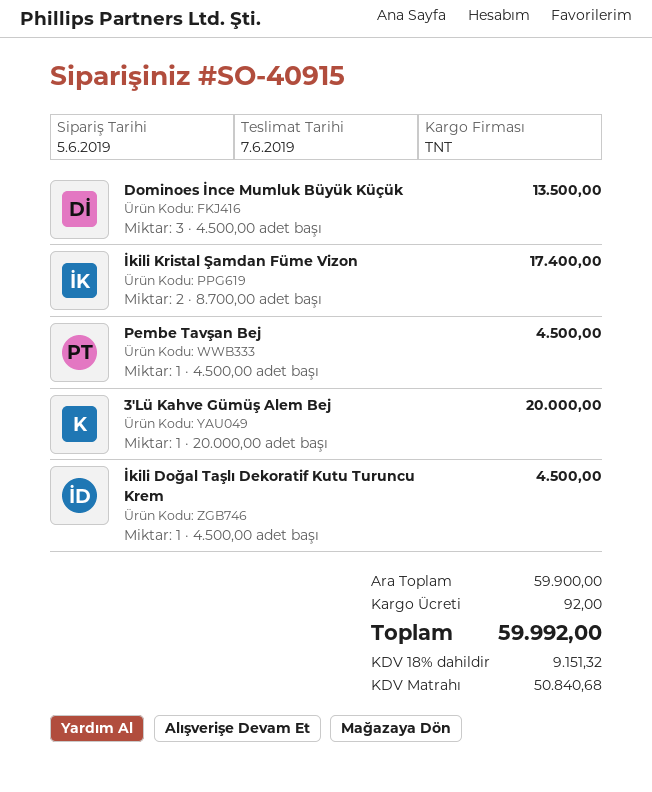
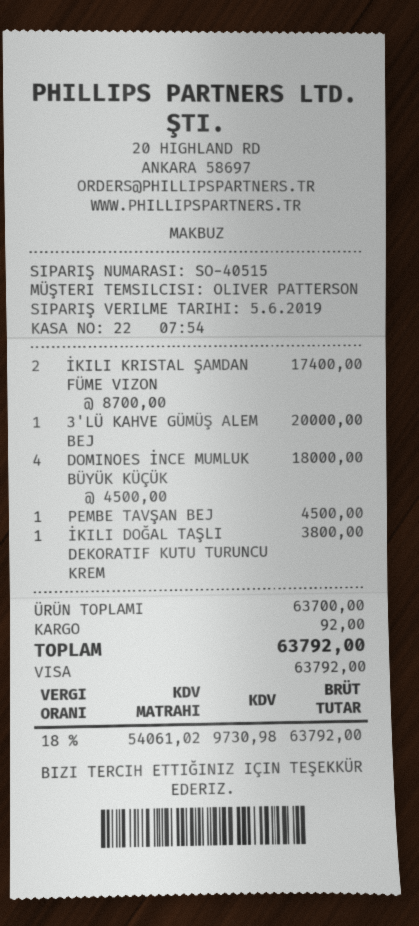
order number: SO-40915 -> SO-40515
Dominoes İnce Mumluk Büyük Küçük: 3 x 4500.00 = 13500.00 -> 4 x 4500.00 = 18000.00
İkili Doğal Taşlı Dekoratif Kutu Turuncu Krem: 1 x 4500.00 = 4500.00 -> 1 x 3800.00 = 3800.00
subtotal: 59900.00 -> 63700.00
net: 50840.68 -> 54061.02
tax: 18% = 9151.32 -> 18% = 9730.98
total: 59992.00 -> 63792.00

